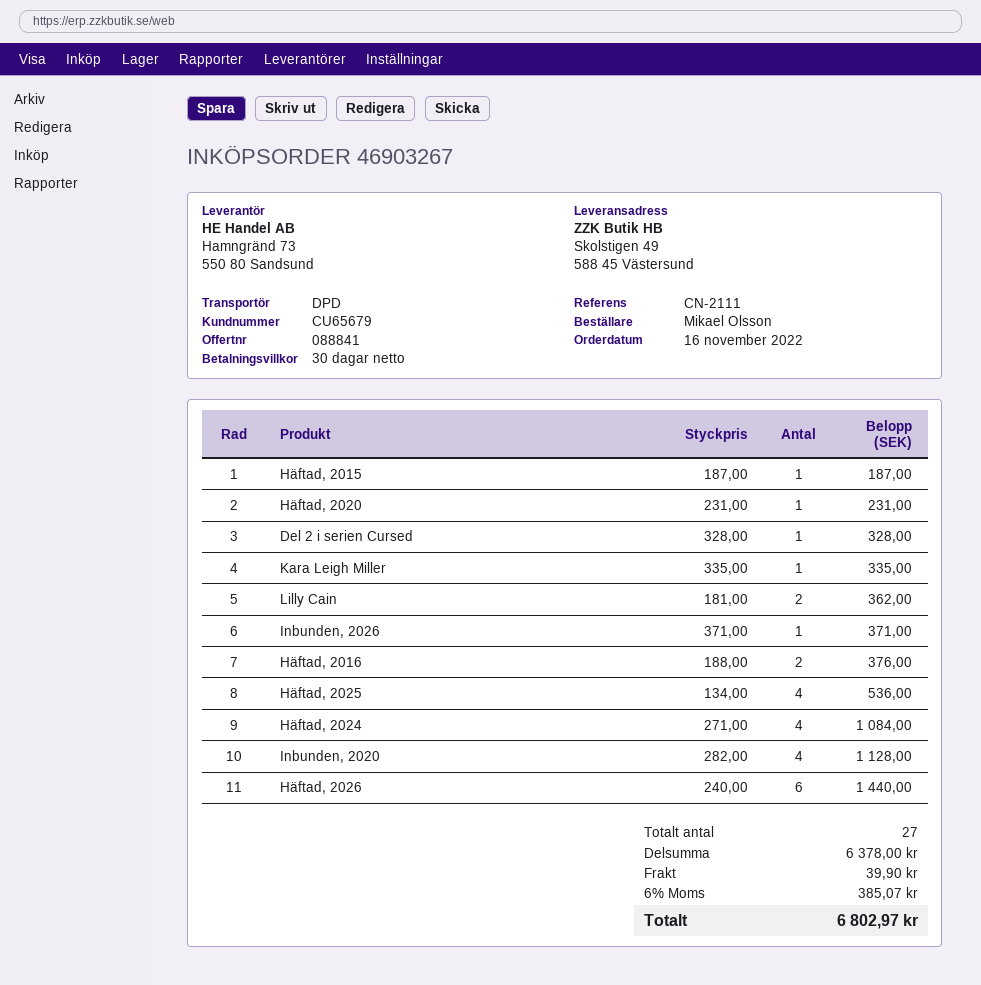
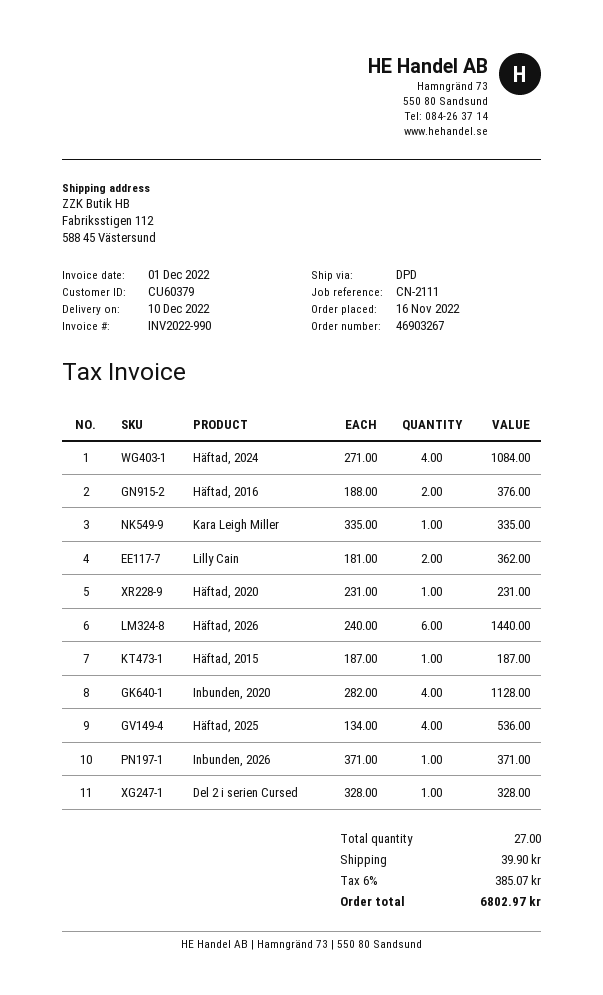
customer number: CU65679 -> CU60379
ship to: Skolstigen 49, 588 45 Västersund -> Fabriksstigen 112, 588 45 Västersund

